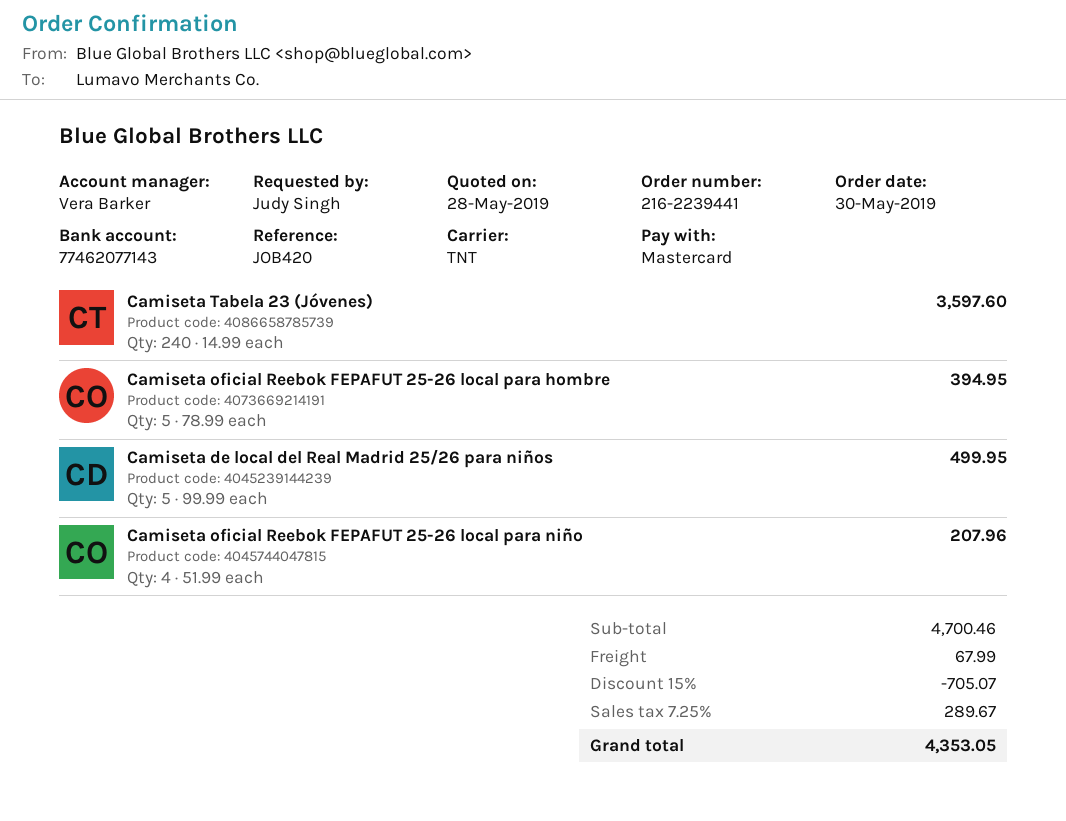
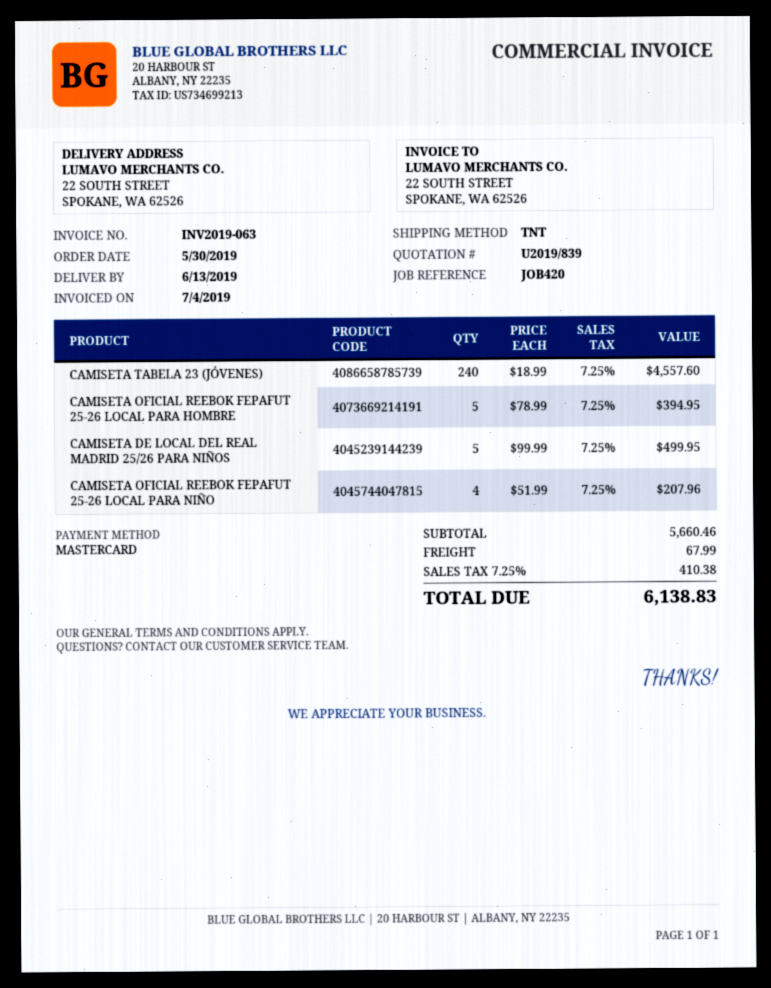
Camiseta Tabela 23 (Jóvenes): 240 x 14.99 = 3597.60 -> 240 x 18.99 = 4557.60
subtotal: 4700.46 -> 5660.46
discount: 15% = 705.07 -> none
tax: 7.25% = 289.67 -> 7.25% = 410.38
total: 4353.05 -> 6138.83

